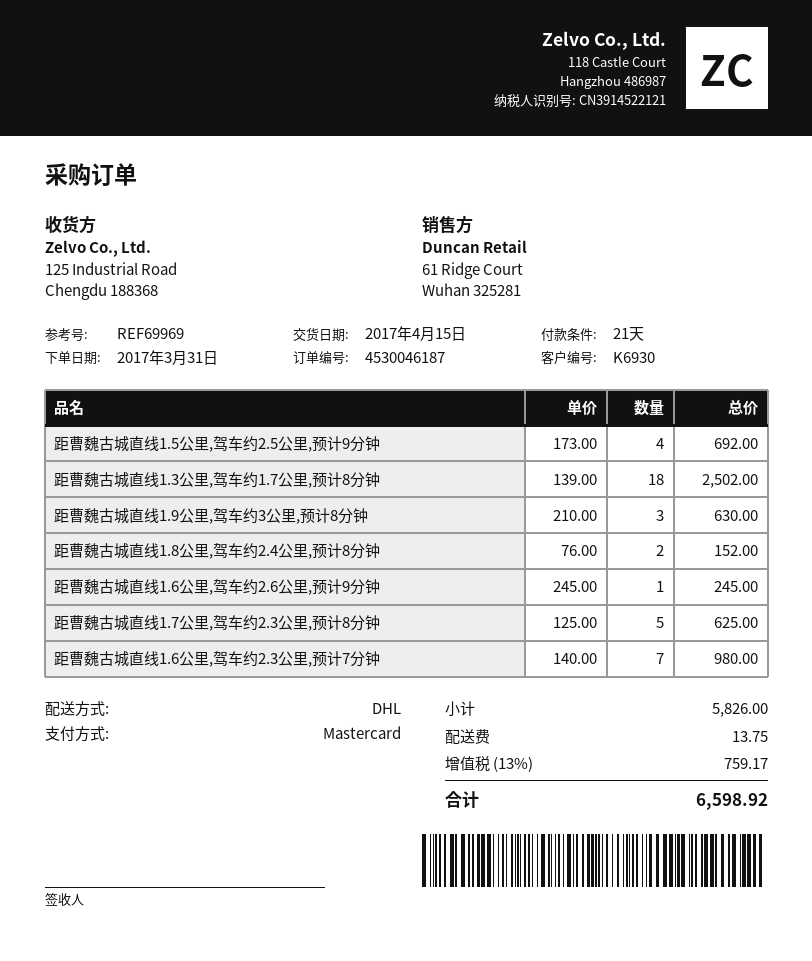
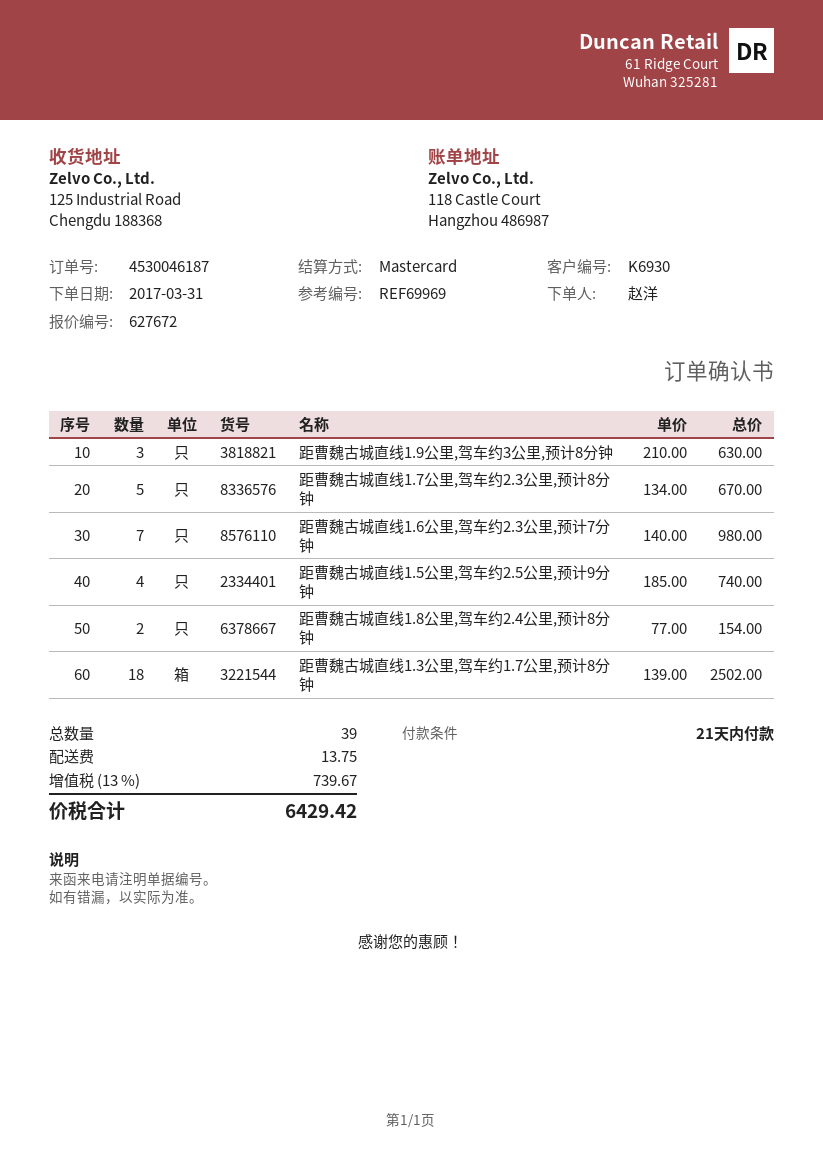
距曹魏古城直线1.5公里,驾车约2.5公里,预计9分钟: 4 x 173.00 = 692.00 -> 4 x 185.00 = 740.00
距曹魏古城直线1.8公里,驾车约2.4公里,预计8分钟: 2 x 76.00 = 152.00 -> 2 x 77.00 = 154.00
距曹魏古城直线1.6公里,驾车约2.6公里,预计9分钟: 1 x 245.00 = 245.00 -> none
距曹魏古城直线1.7公里,驾车约2.3公里,预计8分钟: 5 x 125.00 = 625.00 -> 5 x 134.00 = 670.00
tax: 13% = 759.17 -> 13% = 739.67
total: 6598.92 -> 6429.42

